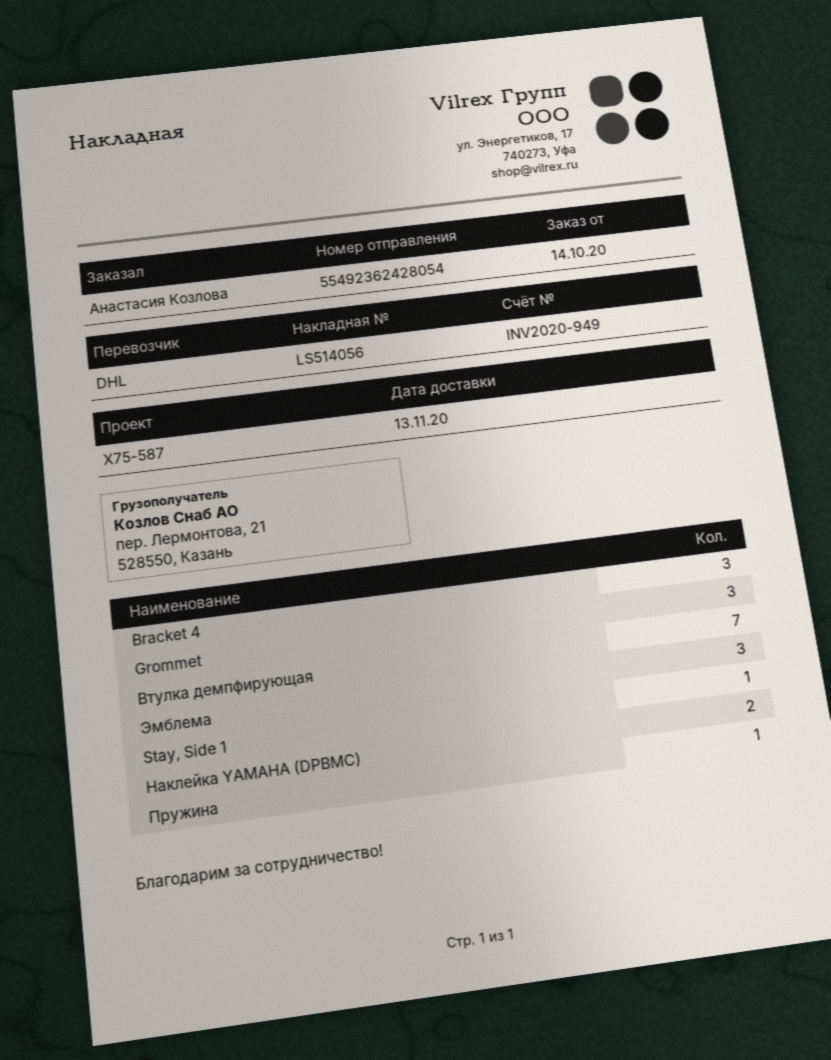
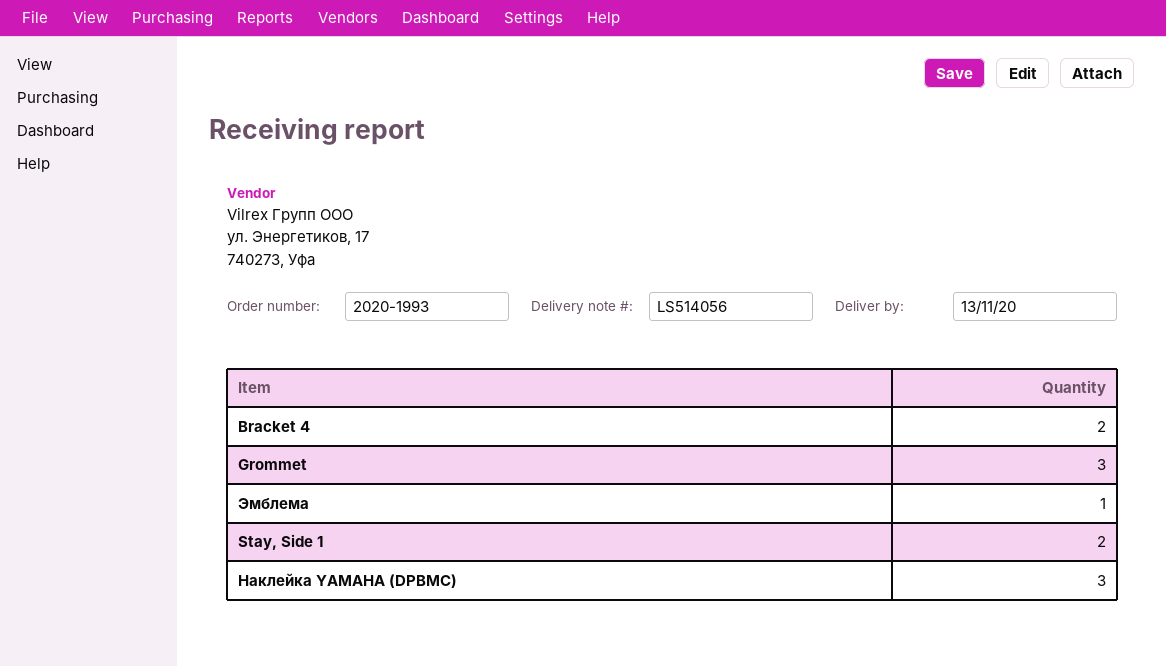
Bracket 4: 3 -> 2
Втулка демпфирующая: 7 -> none
Эмблема: 3 -> 1
Stay, Side 1: 1 -> 2
Наклейка YAMAHA (DPBMC): 2 -> 3
Пружина: 1 -> none

